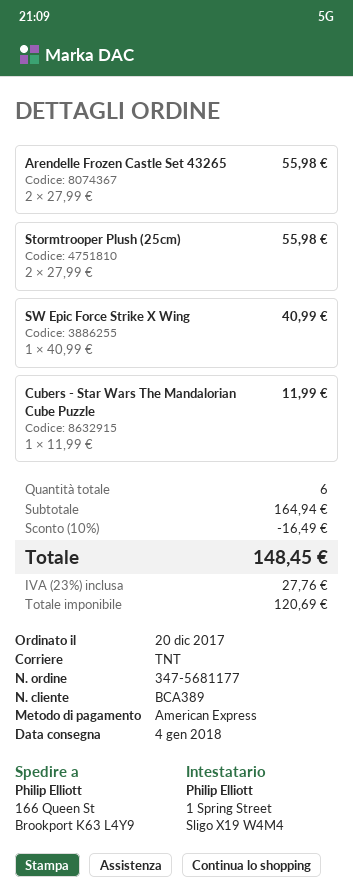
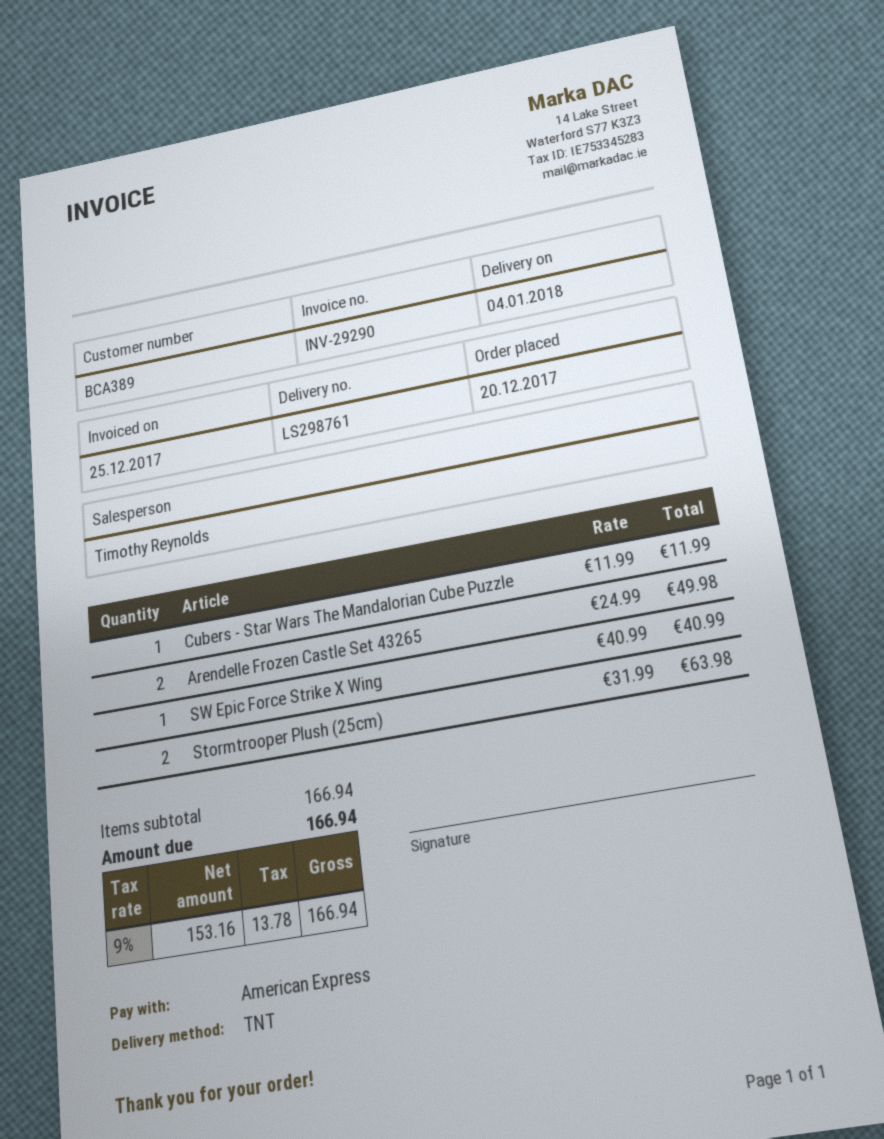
Arendelle Frozen Castle Set 43265: 2 x 27.99 = 55.98 -> 2 x 24.99 = 49.98
Stormtrooper Plush (25cm): 2 x 27.99 = 55.98 -> 2 x 31.99 = 63.98
subtotal: 164.94 -> 166.94
discount: 10% = 16.49 -> none
net: 120.69 -> 153.16
tax: 23% = 27.76 -> 9% = 13.78
total: 148.45 -> 166.94

